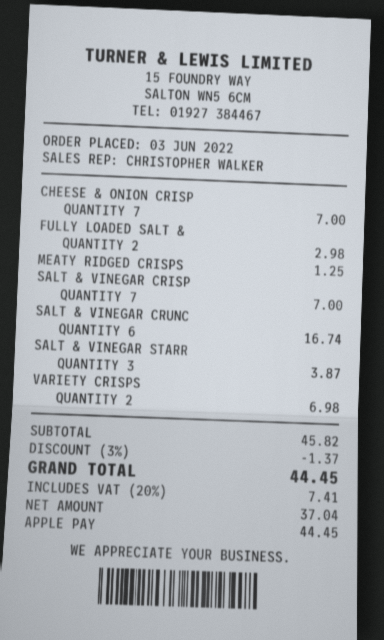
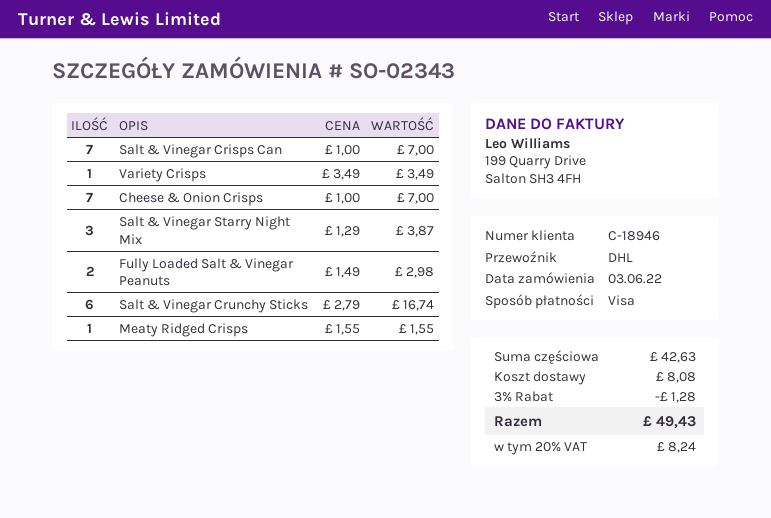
payment method: Apple Pay -> Visa
MEATY RIDGED CRISPS: 1 for 1.25 -> 1 for 1.55
VARIETY CRISPS: 2 for 6.98 -> 1 for 3.49
subtotal: 45.82 -> 42.63
discount: 3% = 1.37 -> 3% = 1.28
shipping: none -> 8.08
tax: 20% = 7.41 -> 20% = 8.24
total: 44.45 -> 49.43

